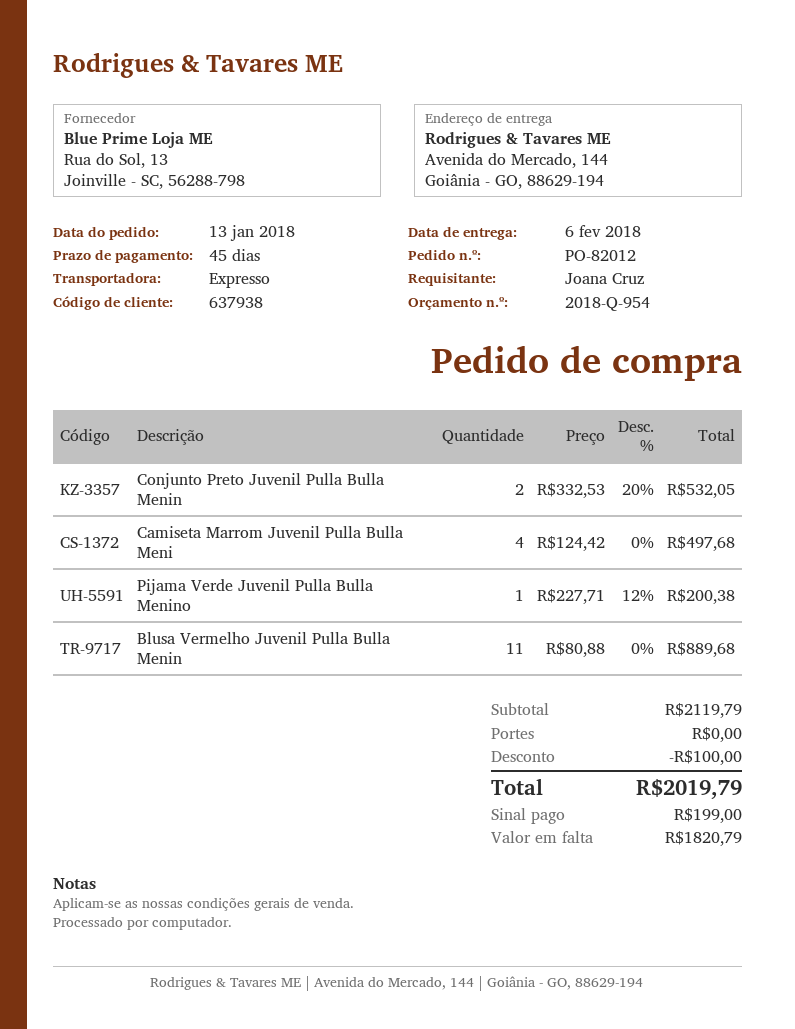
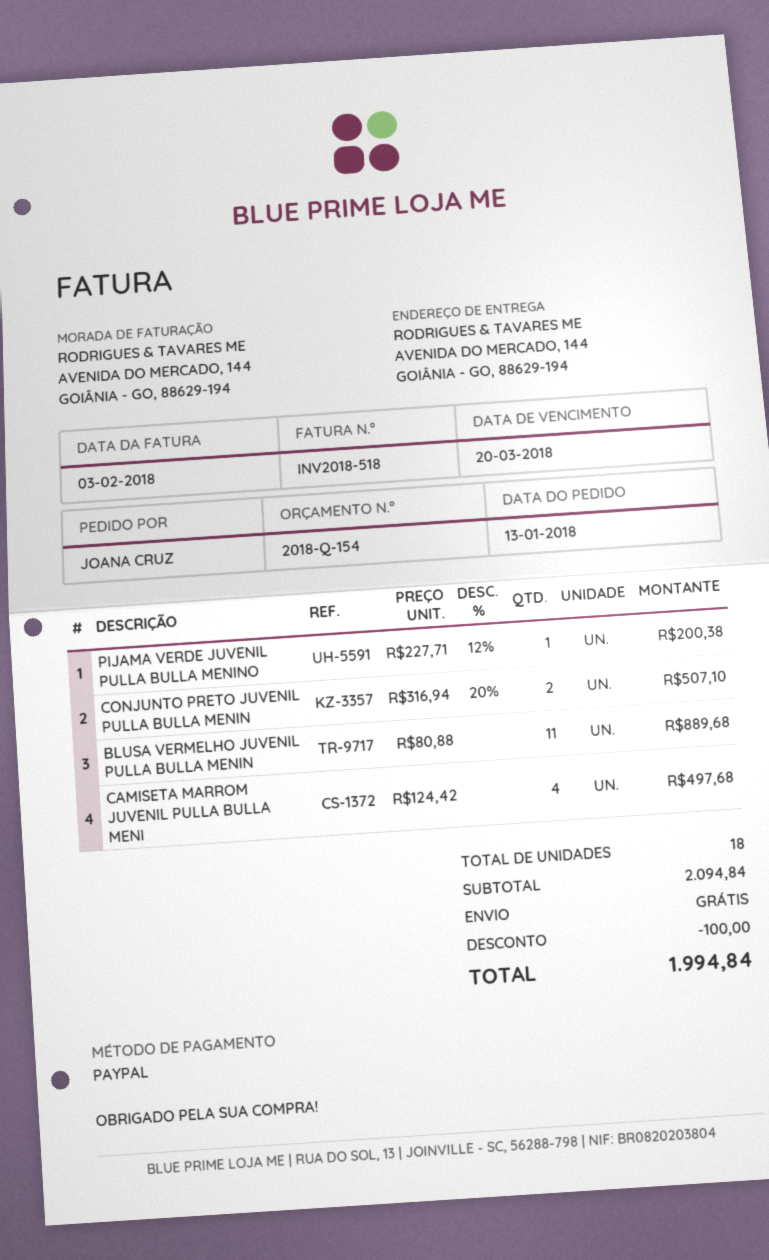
quote number: 2018-Q-954 -> 2018-Q-154
Conjunto Preto Juvenil Pulla Bulla Menin: 2 x 332.53 - 20% = 532.05 -> 2 x 316.94 - 20% = 507.10
subtotal: 2119.79 -> 2094.84
total: 2019.79 -> 1994.84

